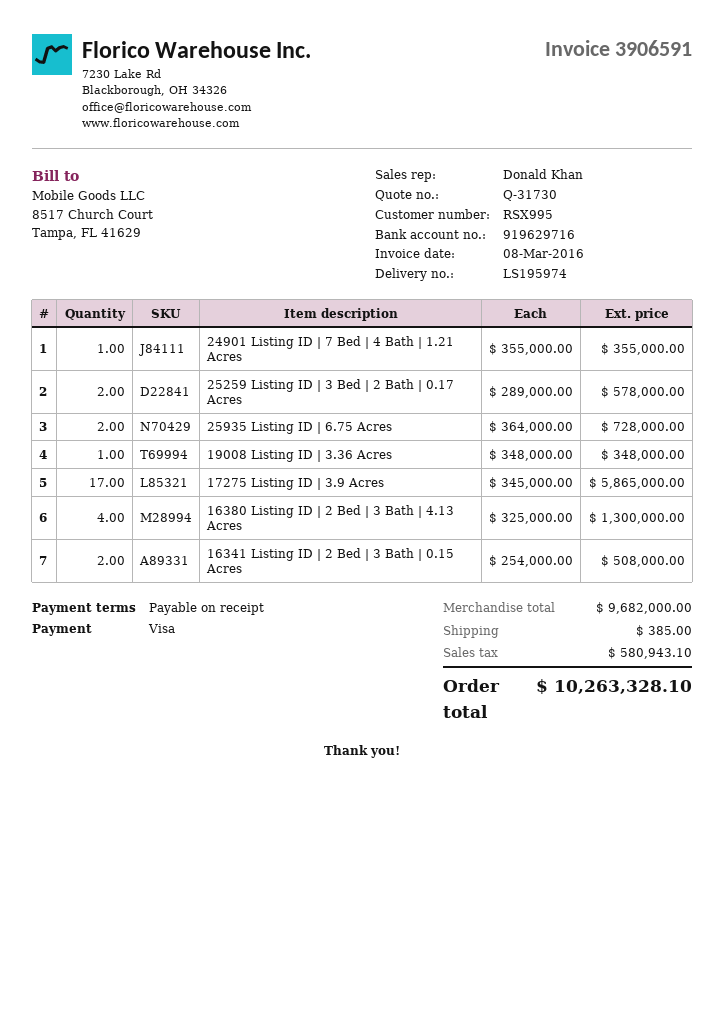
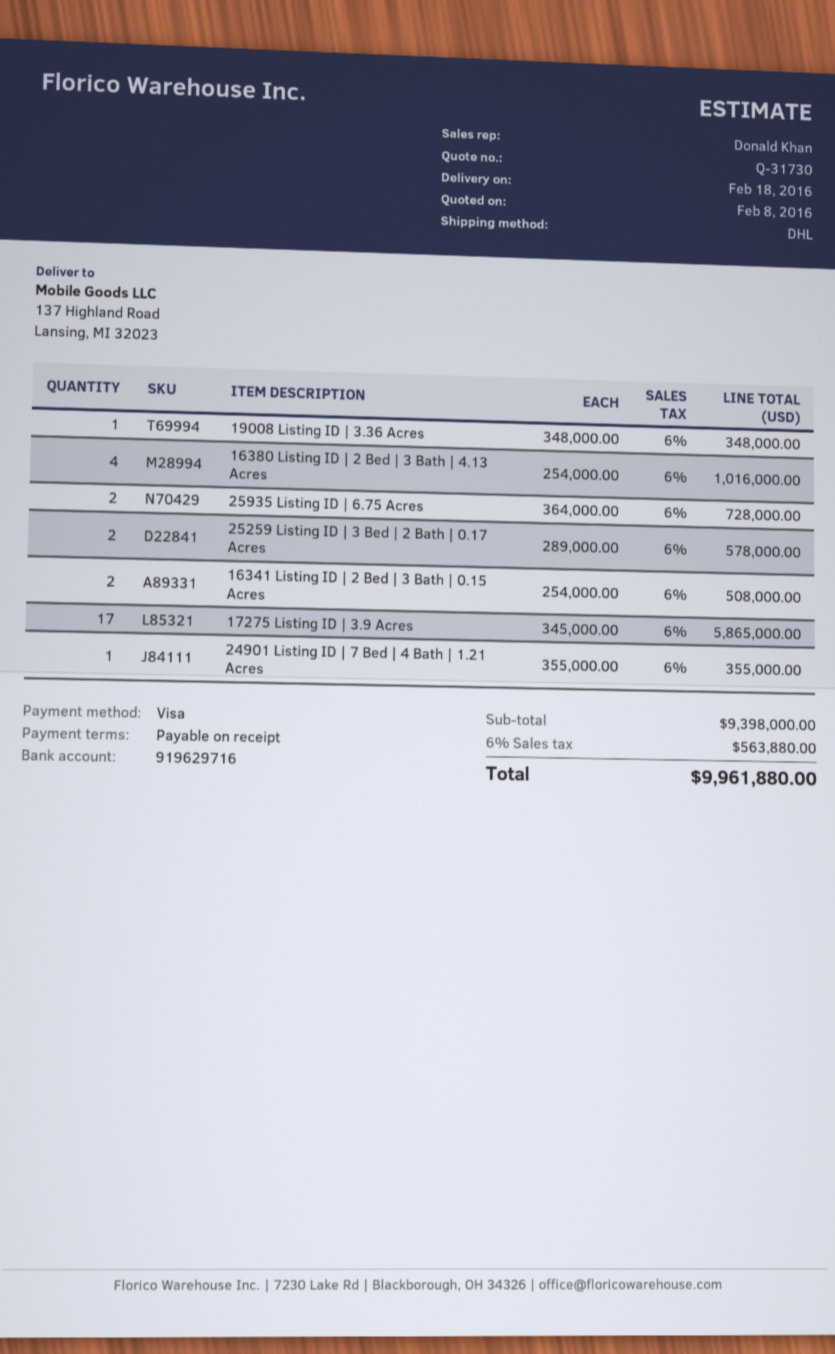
16380 Listing ID | 2 Bed | 3 Bath | 4.13 Acres: 4 x 325000.00 = 1300000.00 -> 4 x 254000.00 = 1016000.00
subtotal: 9682000.00 -> 9398000.00
shipping: 385.00 -> none
tax: 580943.10 -> 563880.00
total: 10263328.10 -> 9961880.00

